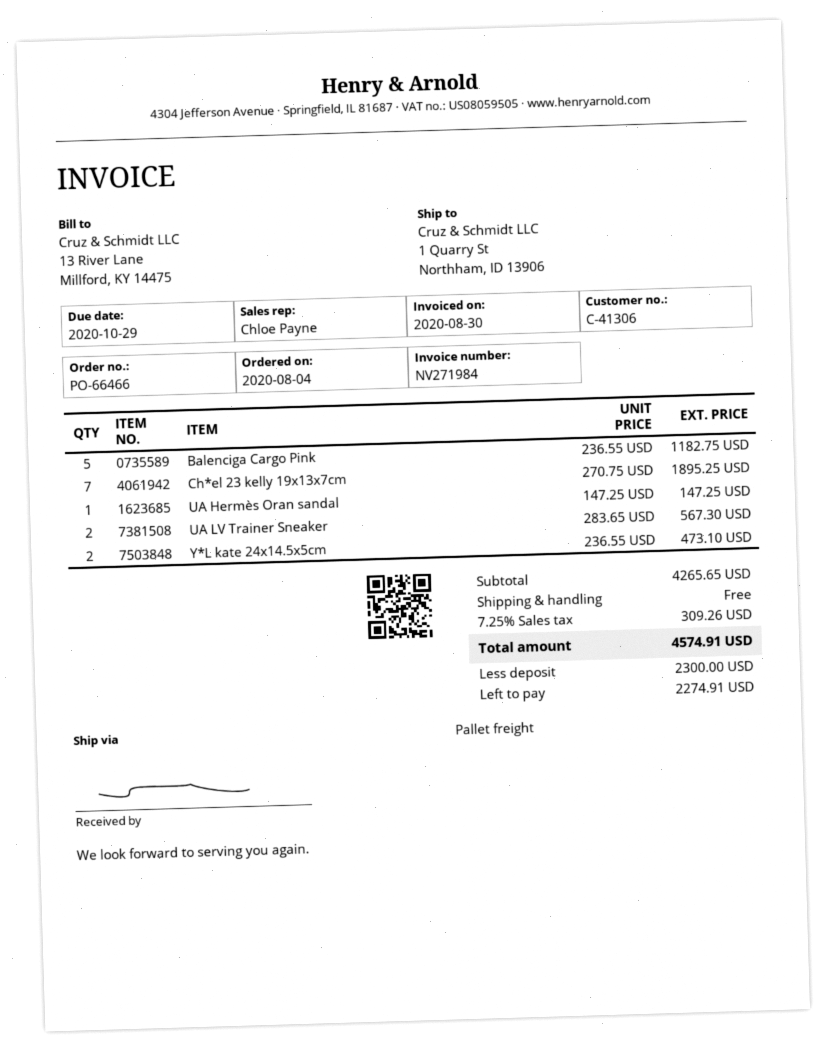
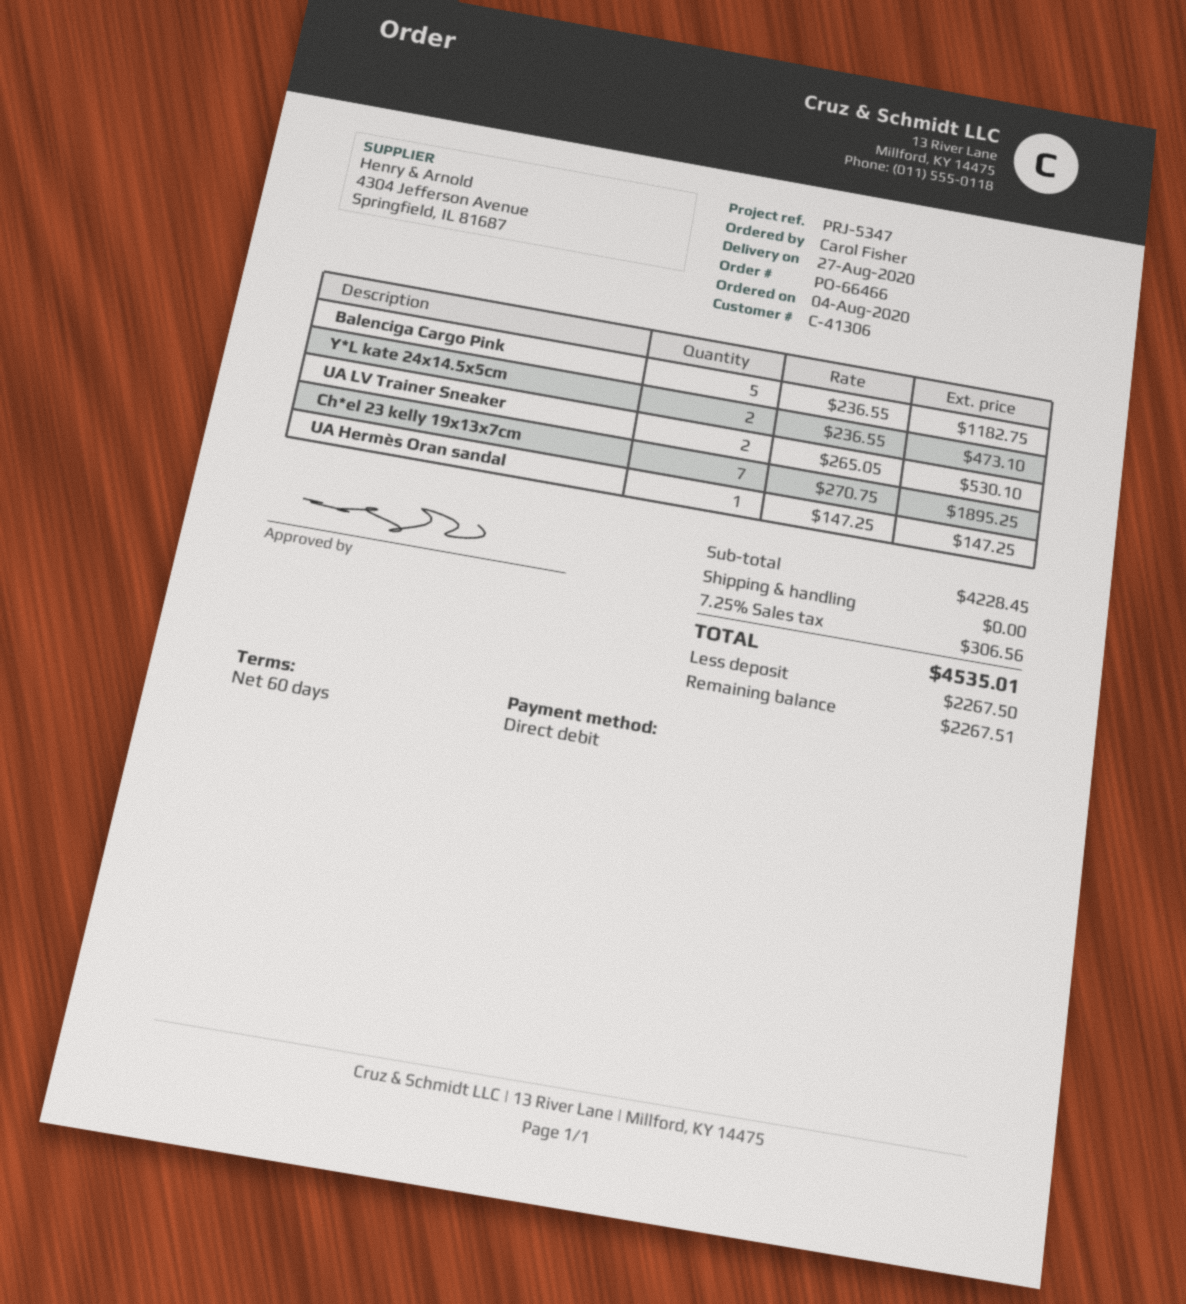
UA LV Trainer Sneaker: 2 x 283.65 = 567.30 -> 2 x 265.05 = 530.10
subtotal: 4265.65 -> 4228.45
tax: 7.25% = 309.26 -> 7.25% = 306.56
total: 4574.91 -> 4535.01
deposit: 2300.00 -> 2267.50
balance: 2274.91 -> 2267.51

